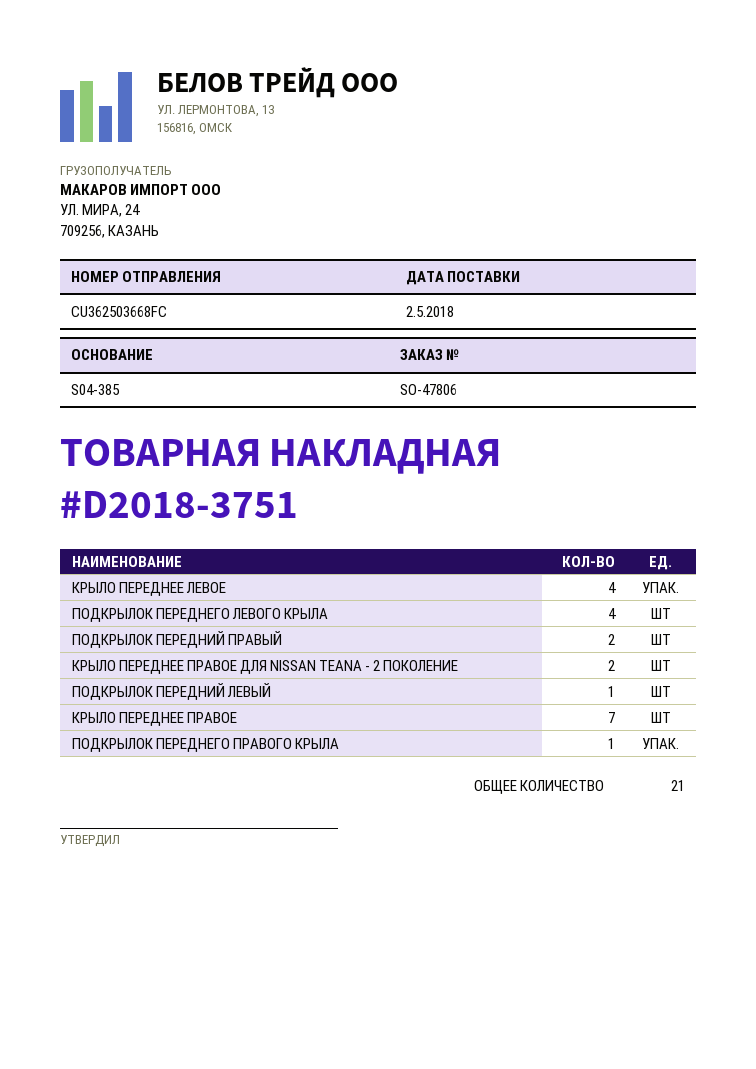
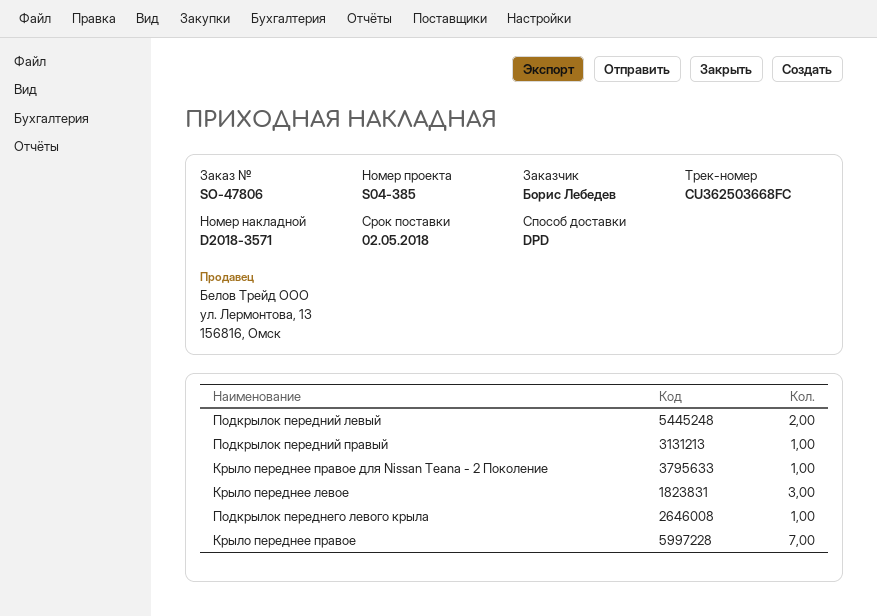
delivery note number: D2018-3751 -> D2018-3571
КРЫЛО ПЕРЕДНЕЕ ЛЕВОЕ: 4 -> 3
ПОДКРЫЛОК ПЕРЕДНЕГО ЛЕВОГО КРЫЛА: 4 -> 1
ПОДКРЫЛОК ПЕРЕДНИЙ ПРАВЫЙ: 2 -> 1
КРЫЛО ПЕРЕДНЕЕ ПРАВОЕ ДЛЯ NISSAN TEANA - 2 ПОКОЛЕНИЕ: 2 -> 1
ПОДКРЫЛОК ПЕРЕДНИЙ ЛЕВЫЙ: 1 -> 2
ПОДКРЫЛОК ПЕРЕДНЕГО ПРАВОГО КРЫЛА: 1 -> none

